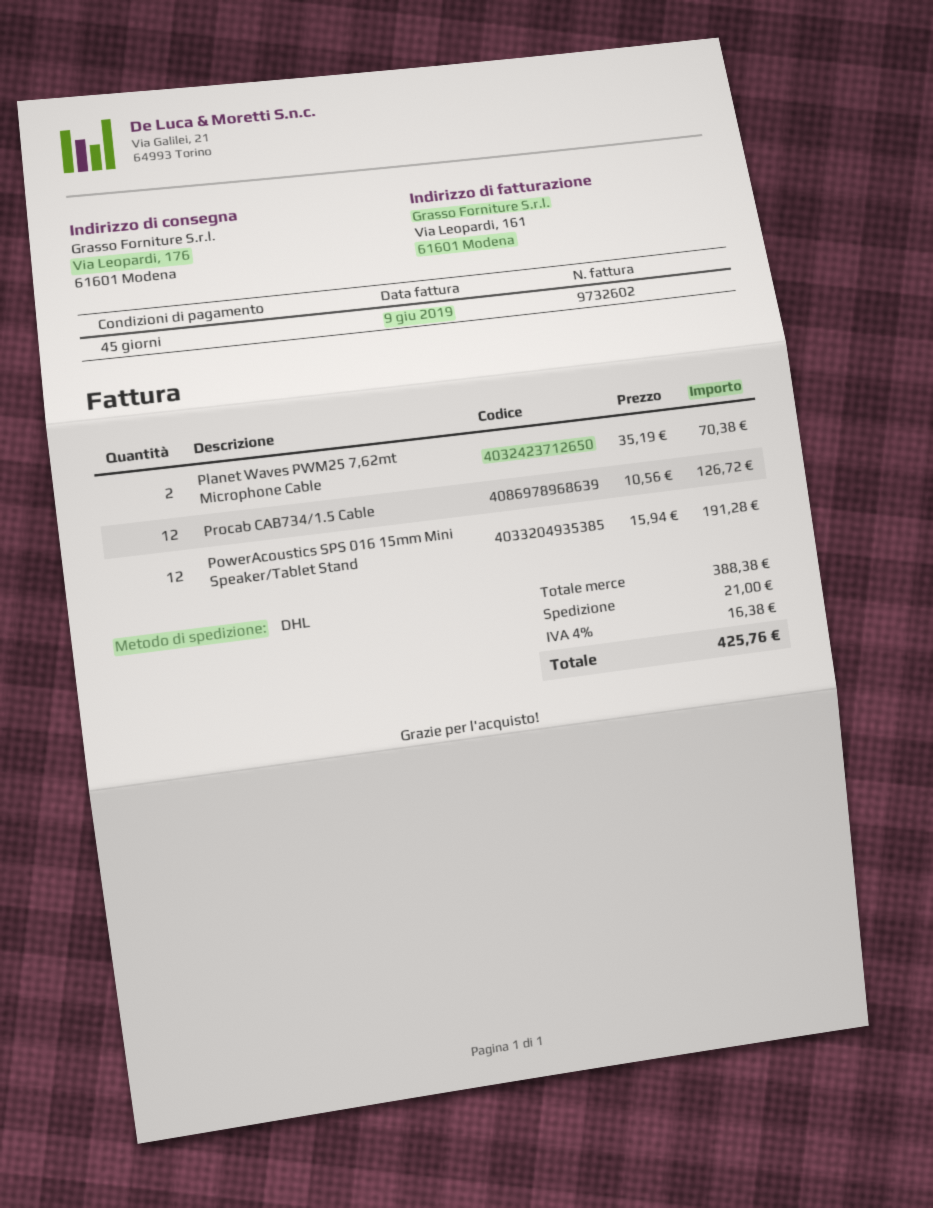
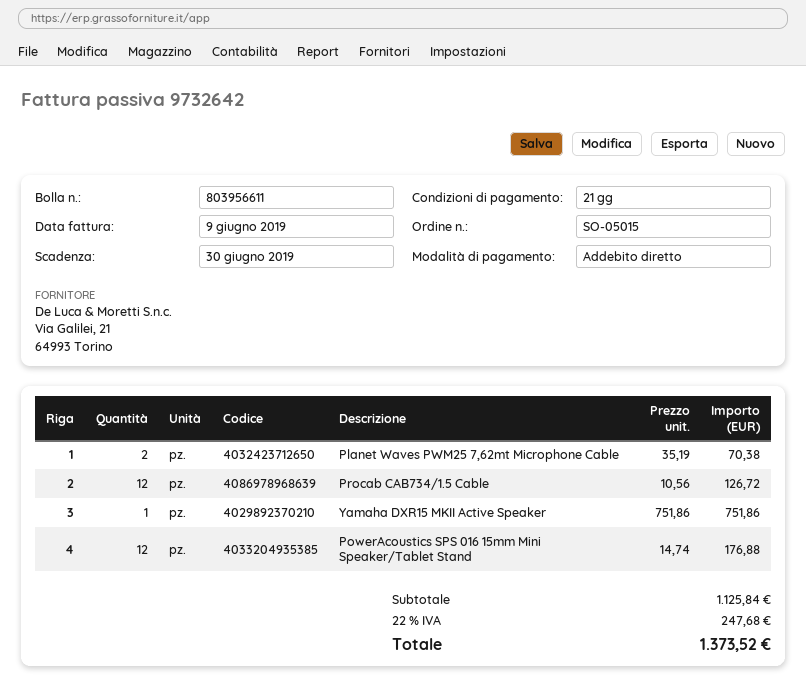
invoice number: 9732602 -> 9732642
payment terms: 45 days -> 21 days
PowerAcoustics SPS 016 15mm Mini Speaker/Tablet Stand: 12 x 15.94 = 191.28 -> 12 x 14.74 = 176.88
Yamaha DXR15 MKII Active Speaker: none -> 1 x 751.86 = 751.86
subtotal: 388.38 -> 1125.84
shipping: 21.00 -> none
tax: 4% = 16.38 -> 22% = 247.68
total: 425.76 -> 1373.52

